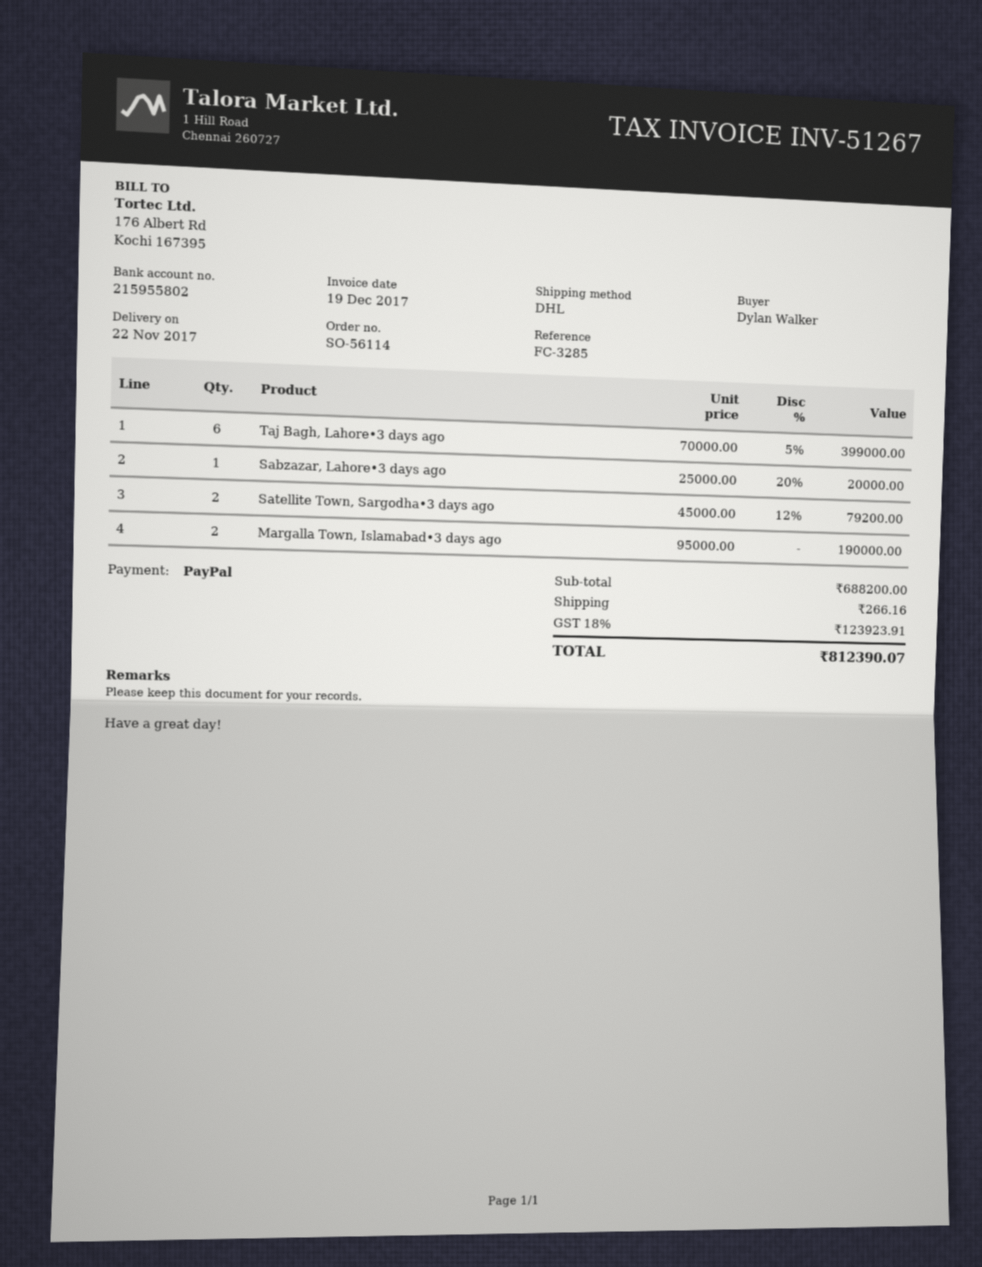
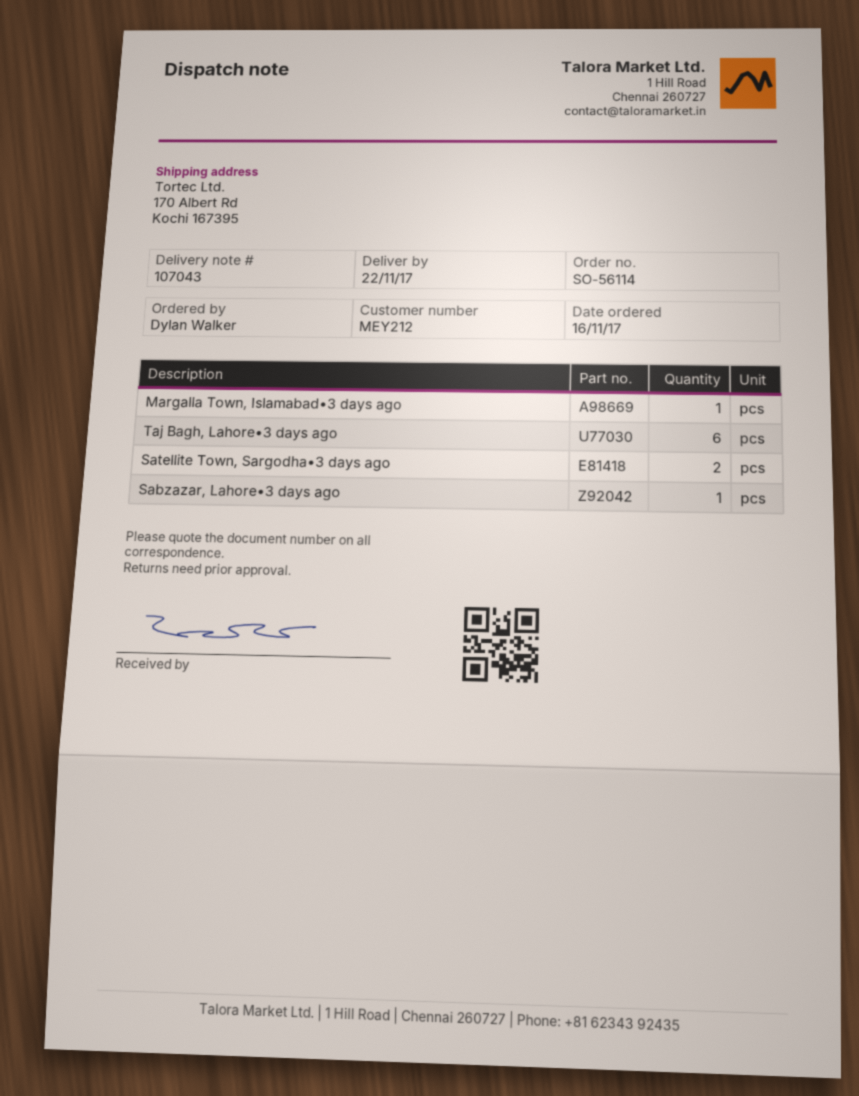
Margalla Town, Islamabad•3 days ago: 2 -> 1

